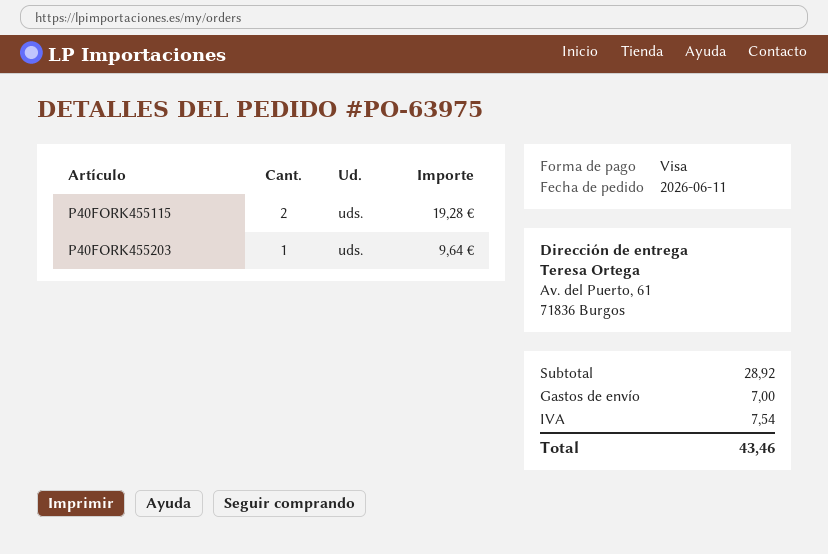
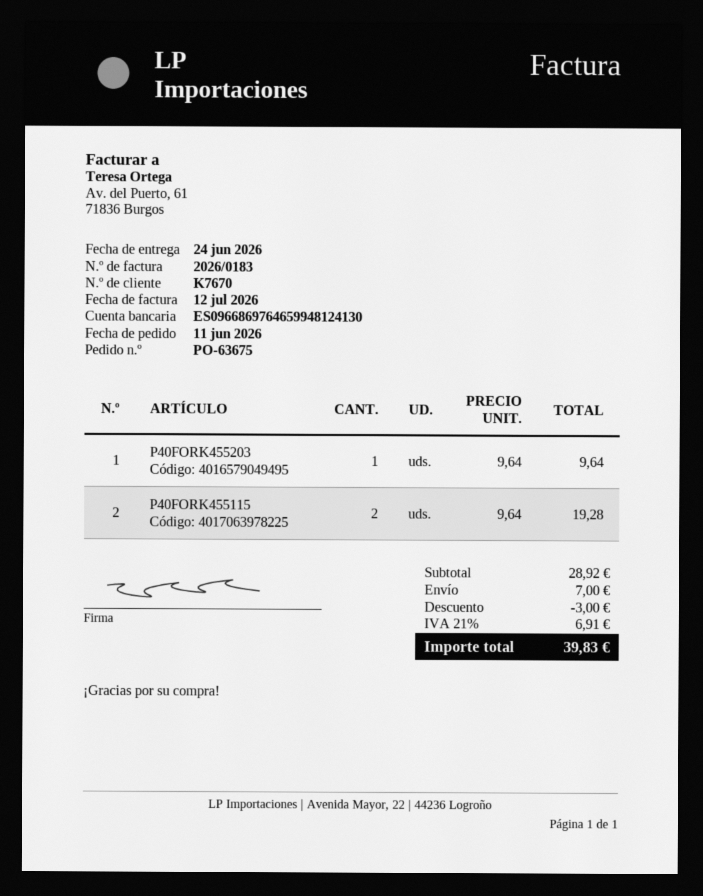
order number: PO-63975 -> PO-63675
discount: none -> 3.00
tax: 7.54 -> 6.91
total: 43.46 -> 39.83

